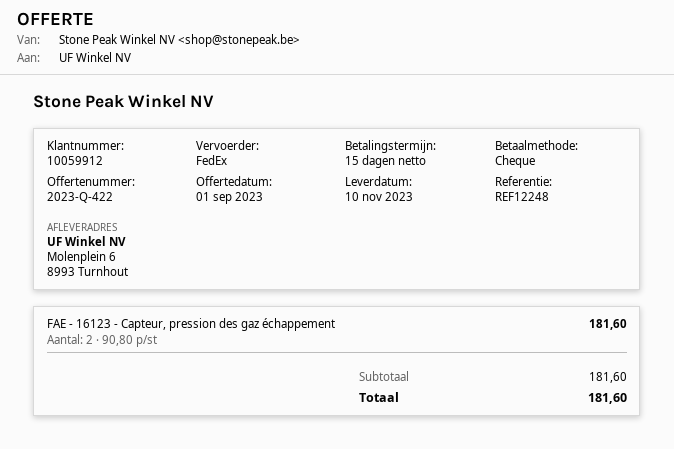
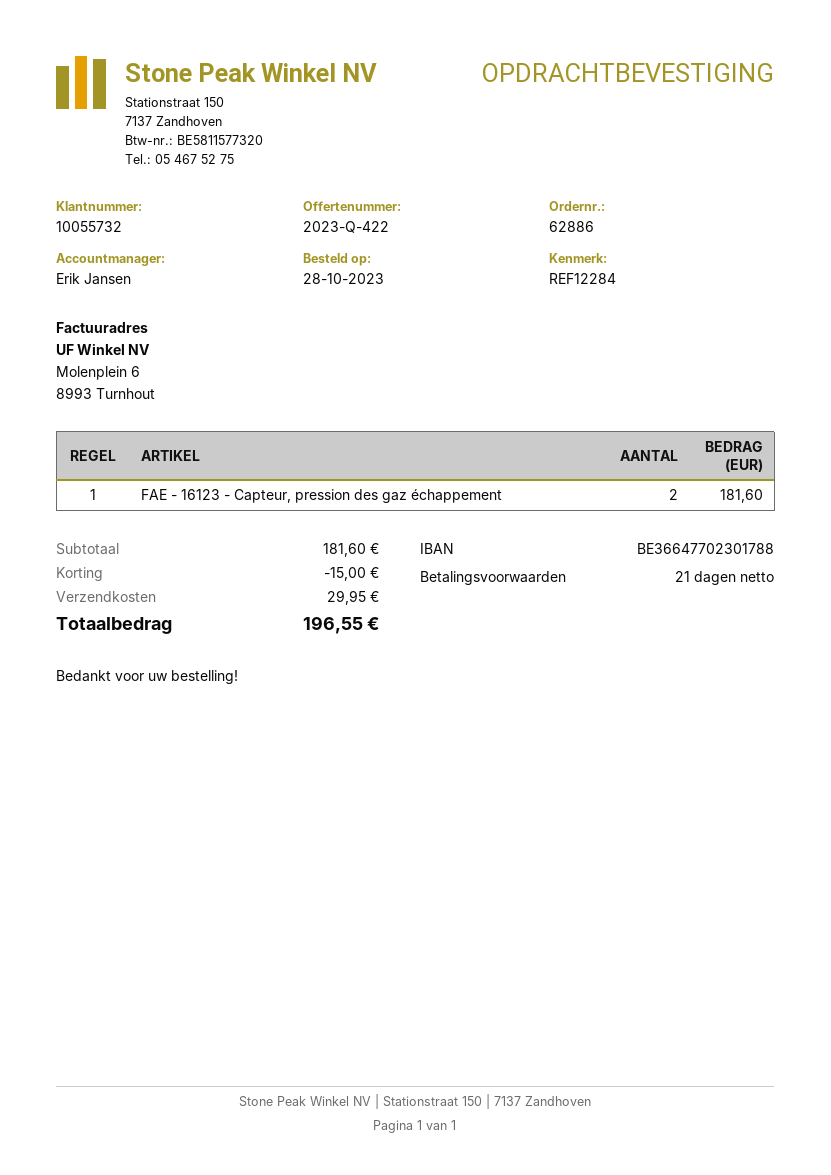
payment terms: 15 days -> 21 days
customer number: 10059912 -> 10055732
reference: REF12248 -> REF12284
discount: none -> 15.00
shipping: none -> 29.95
total: 181.60 -> 196.55

